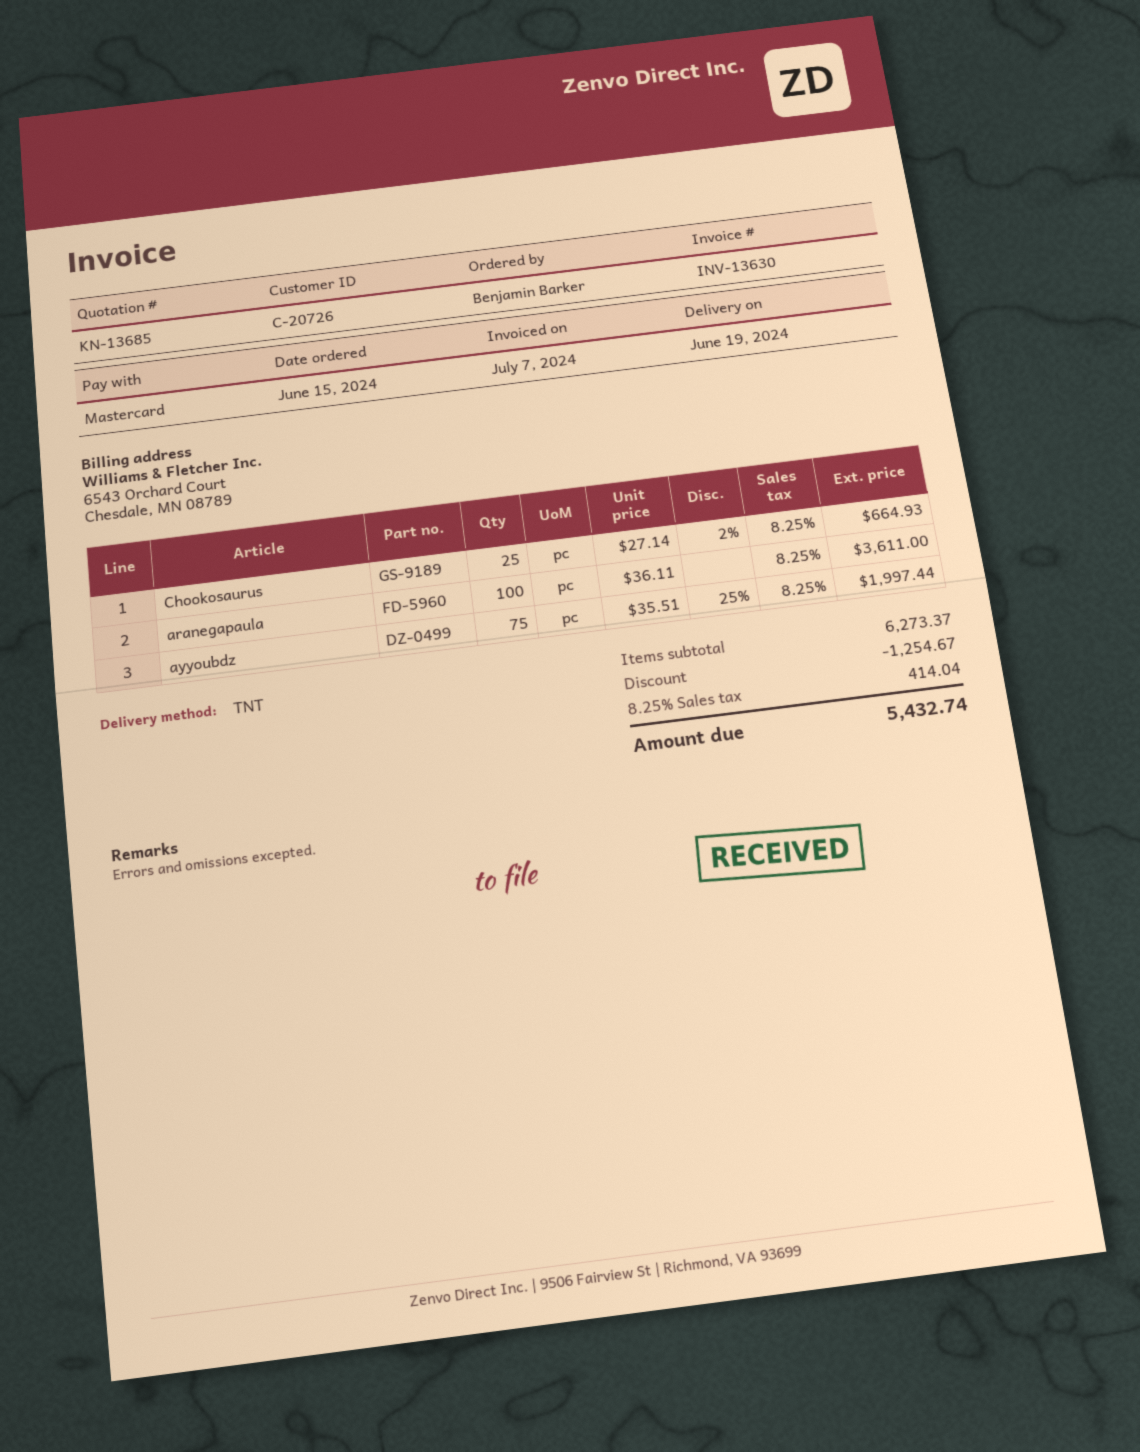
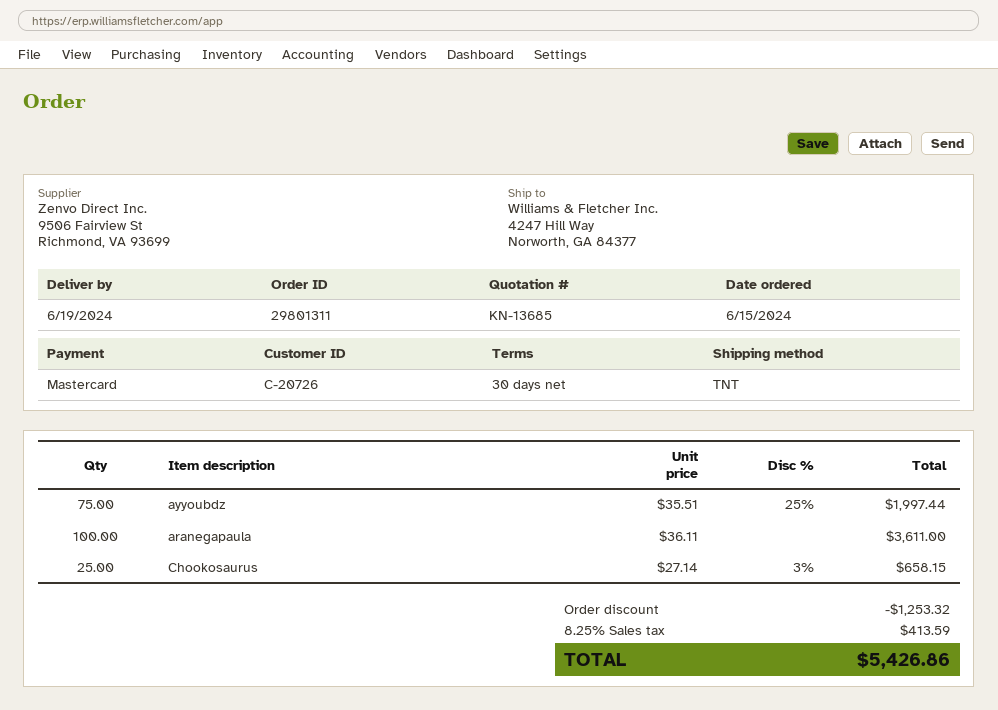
Chookosaurus: 25 x 27.14 - 2% = 664.93 -> 25 x 27.14 - 3% = 658.15
discount: 1254.67 -> 1253.32
tax: 8.25% = 414.04 -> 8.25% = 413.59
total: 5432.74 -> 5426.86

